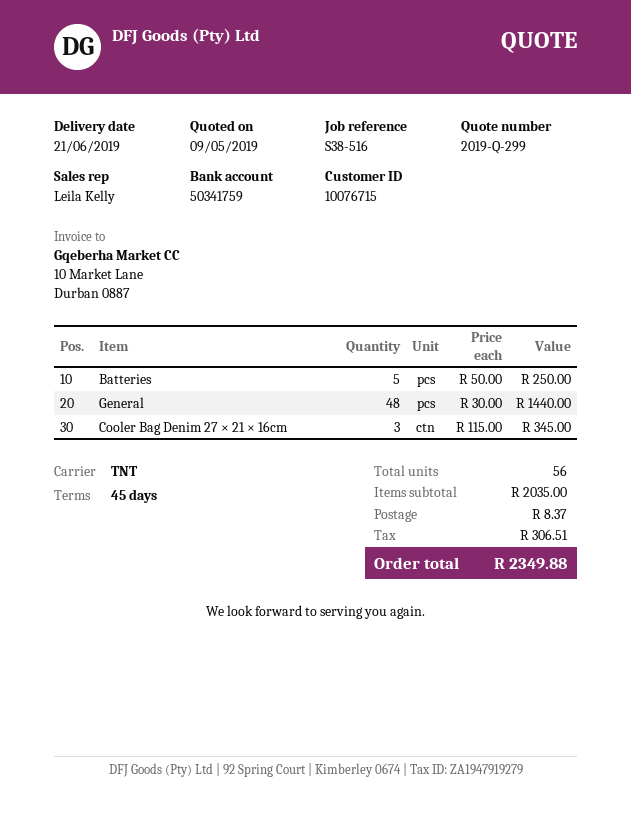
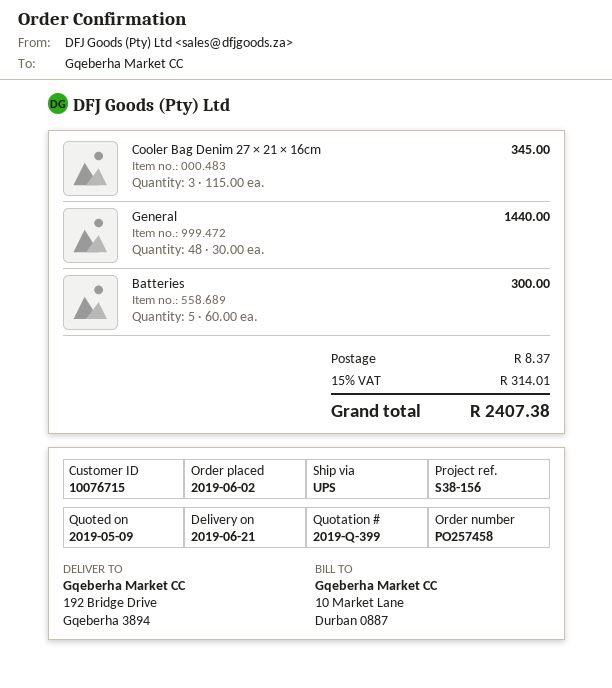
quote number: 2019-Q-299 -> 2019-Q-399
reference: S38-516 -> S38-156
shipping method: TNT -> UPS
Batteries: 5 x 50.00 = 250.00 -> 5 x 60.00 = 300.00
tax: 306.51 -> 314.01
total: 2349.88 -> 2407.38

